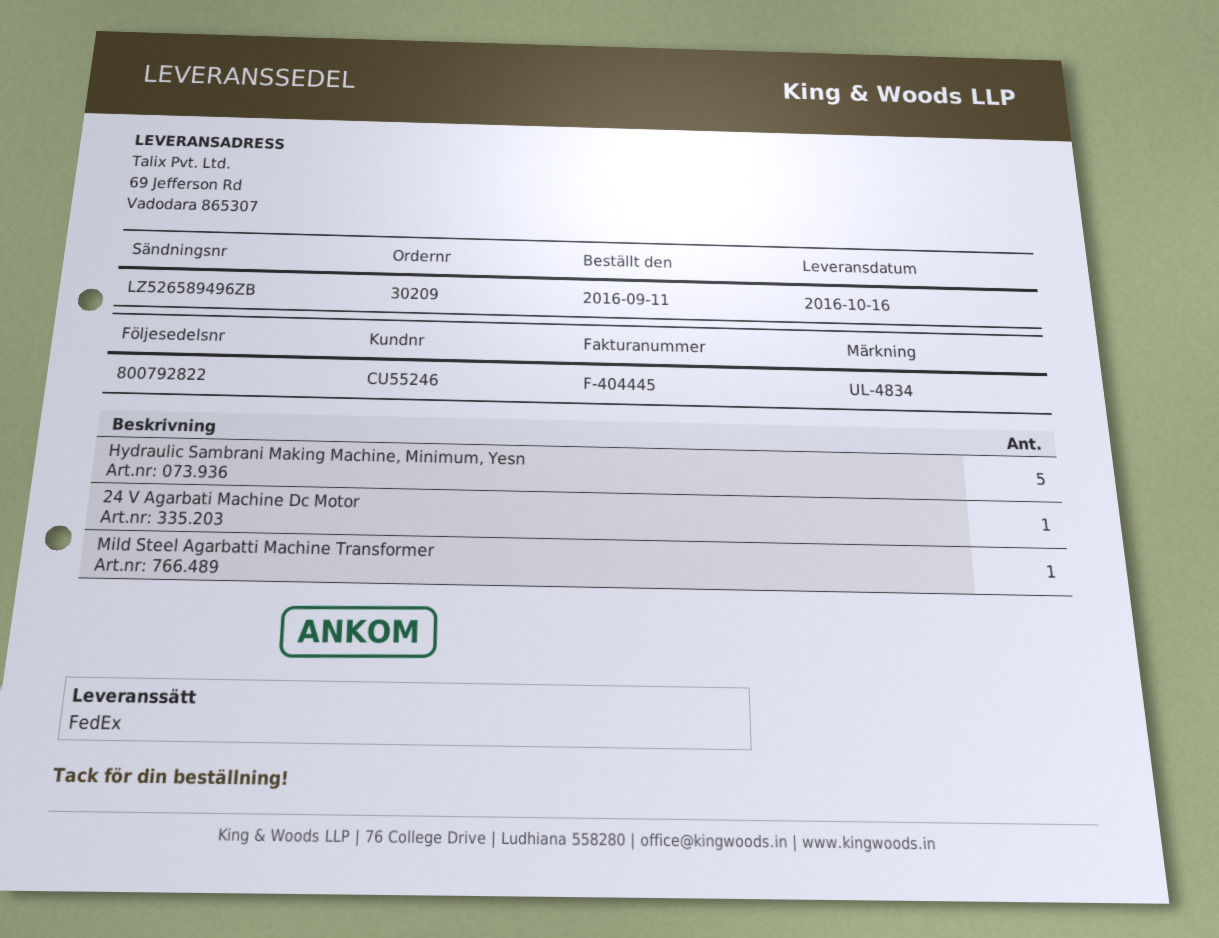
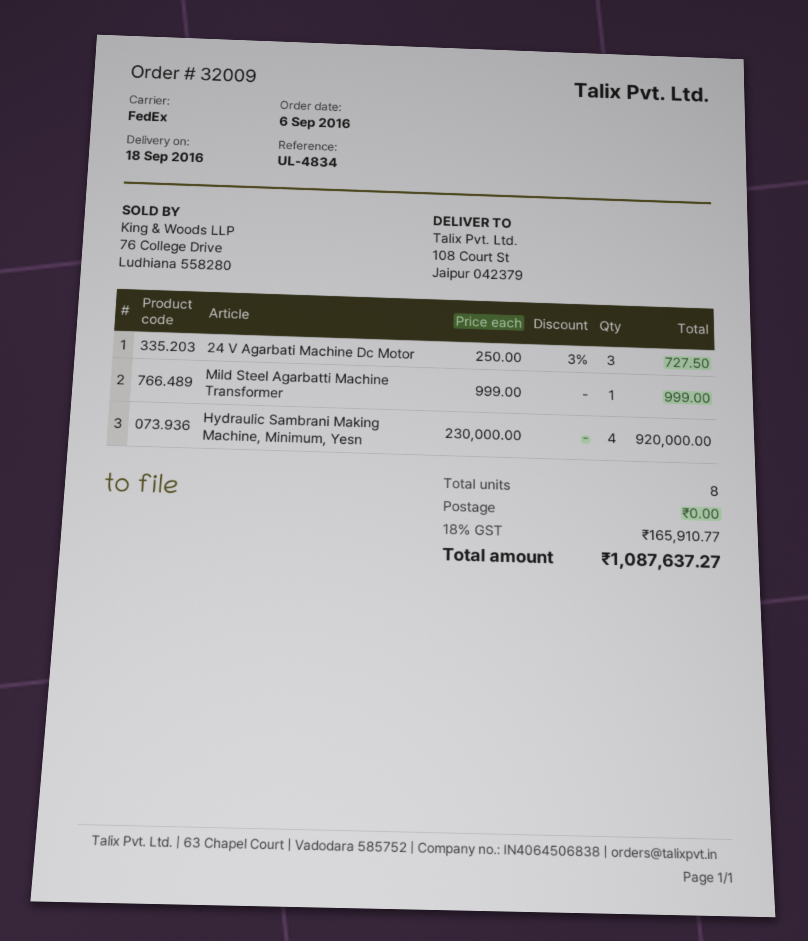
order number: 30209 -> 32009
order date: 2016-09-11 -> 2016-09-06
delivery date: 2016-10-16 -> 2016-09-18
ship to: 69 Jefferson Rd, Vadodara 865307 -> 108 Court St, Jaipur 042379
Hydraulic Sambrani Making Machine, Minimum, Yesn: 5 -> 4
24 V Agarbati Machine Dc Motor: 1 -> 3

